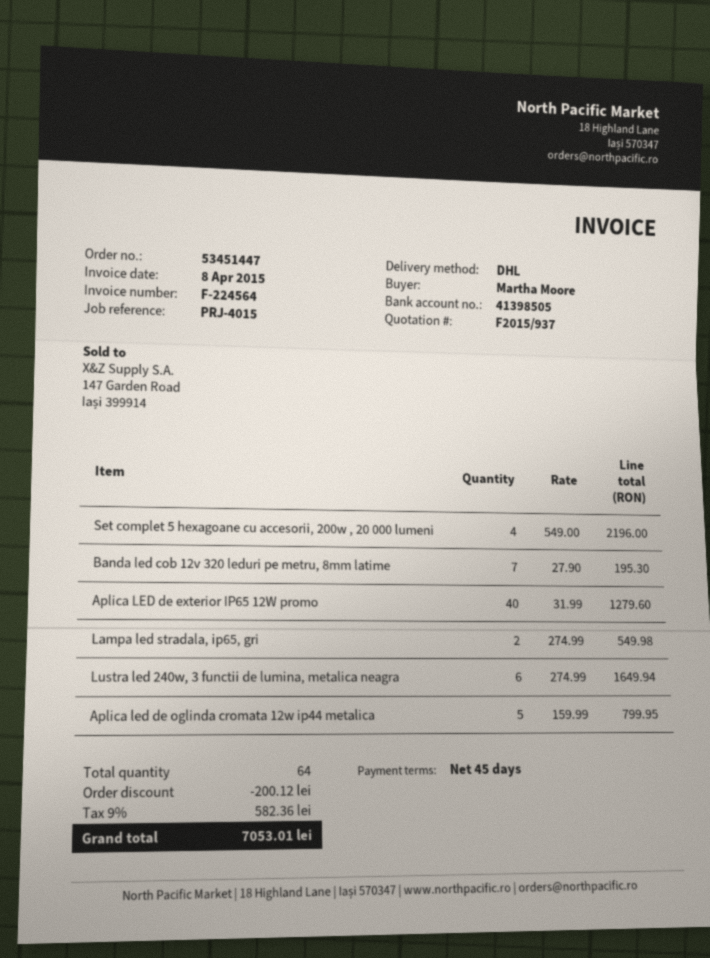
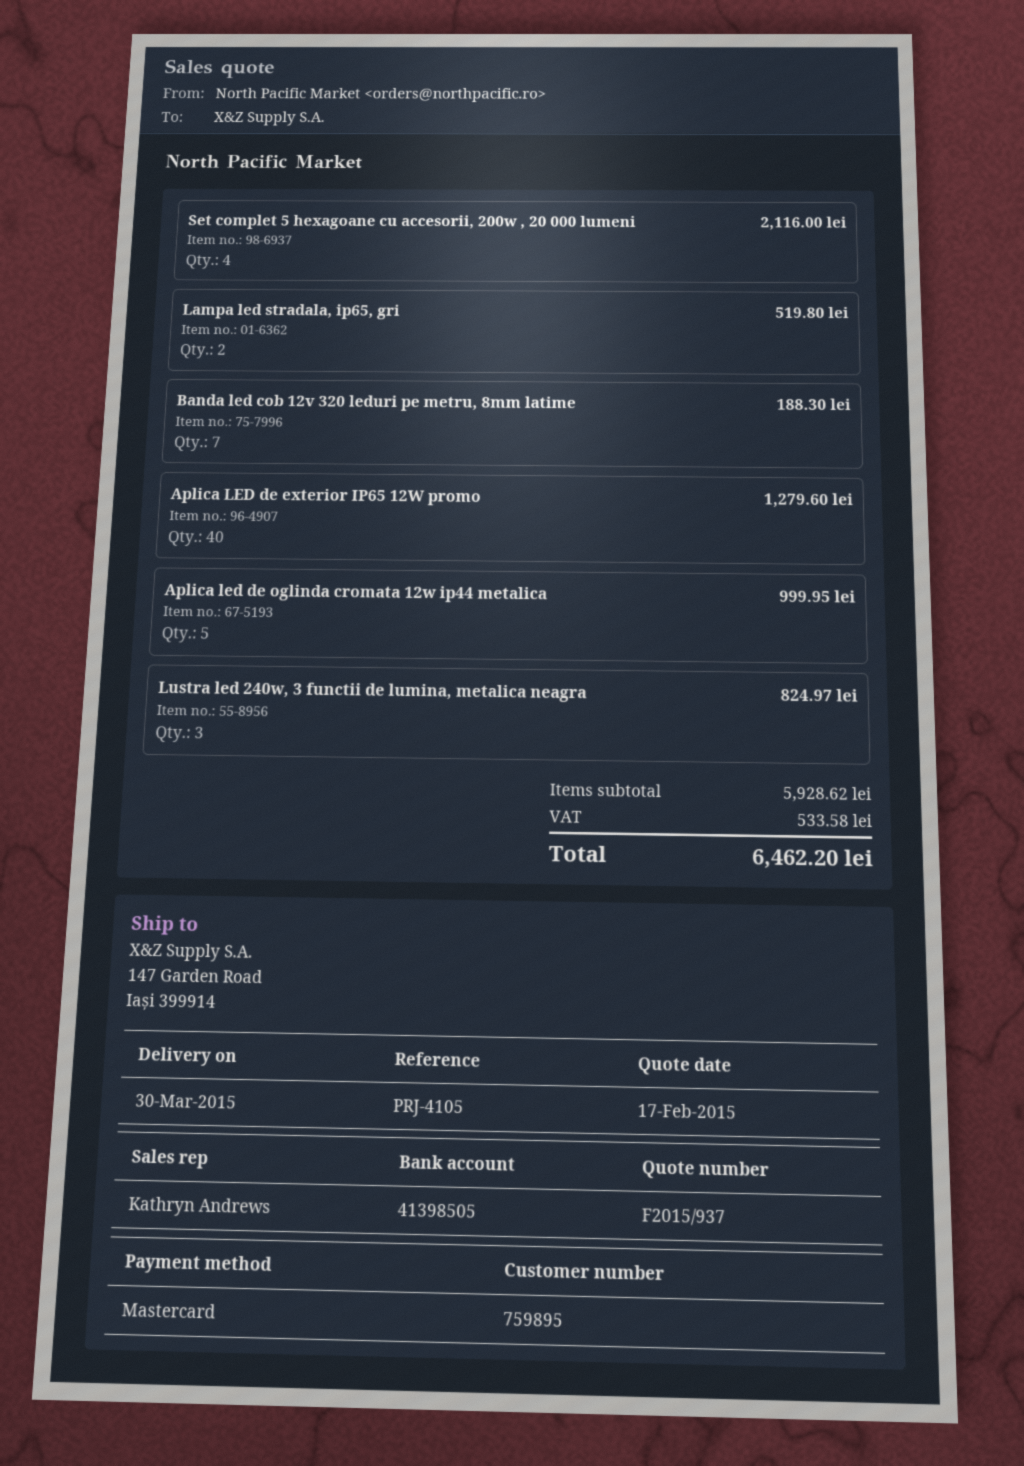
reference: PRJ-4015 -> PRJ-4105
Set complet 5 hexagoane cu accesorii, 200w , 20 000 lumeni: 4 for 2196.00 -> 4 for 2116.00
Banda led cob 12v 320 leduri pe metru, 8mm latime: 7 for 195.30 -> 7 for 188.30
Lampa led stradala, ip65, gri: 2 for 549.98 -> 2 for 519.80
Lustra led 240w, 3 functii de lumina, metalica neagra: 6 for 1649.94 -> 3 for 824.97
Aplica led de oglinda cromata 12w ip44 metalica: 5 for 799.95 -> 5 for 999.95
discount: 200.12 -> none
tax: 582.36 -> 533.58
total: 7053.01 -> 6462.20

